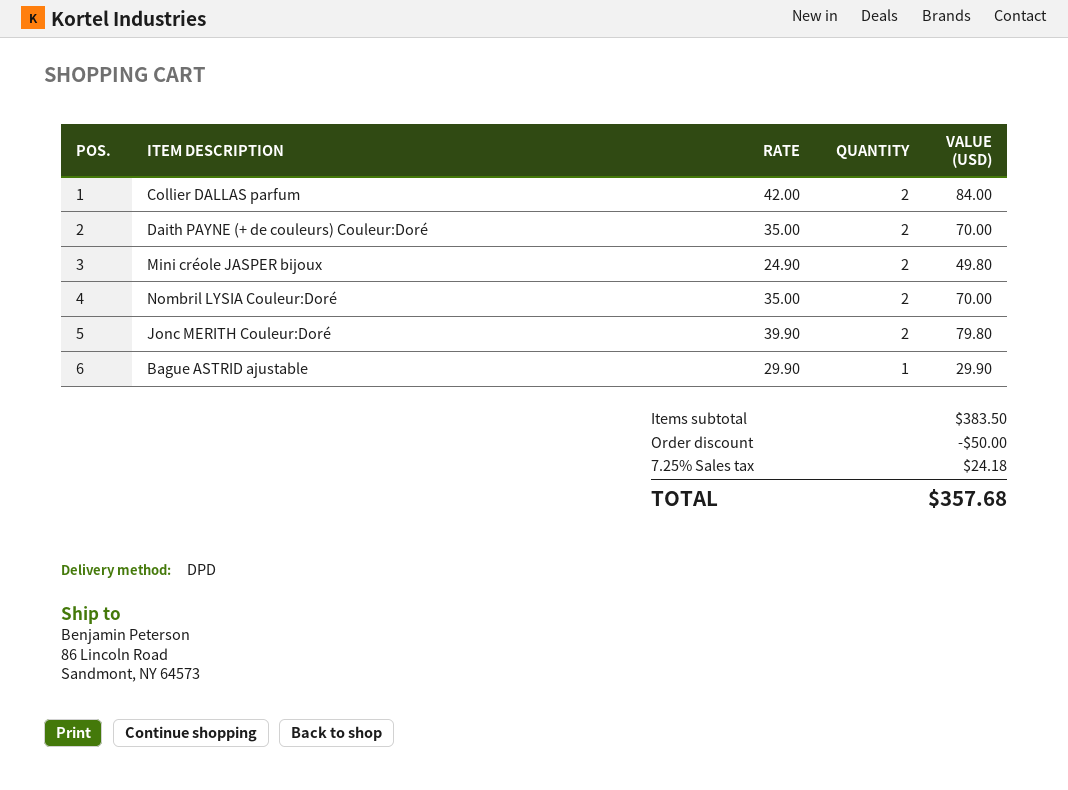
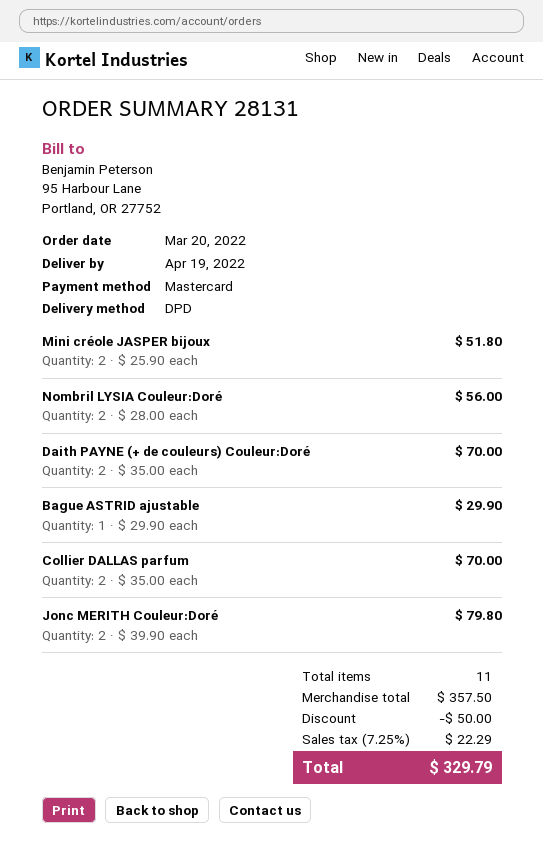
Collier DALLAS parfum: 2 x 42.00 = 84.00 -> 2 x 35.00 = 70.00
Mini créole JASPER bijoux: 2 x 24.90 = 49.80 -> 2 x 25.90 = 51.80
Nombril LYSIA Couleur:Doré: 2 x 35.00 = 70.00 -> 2 x 28.00 = 56.00
subtotal: 383.50 -> 357.50
tax: 7.25% = 24.18 -> 7.25% = 22.29
total: 357.68 -> 329.79

